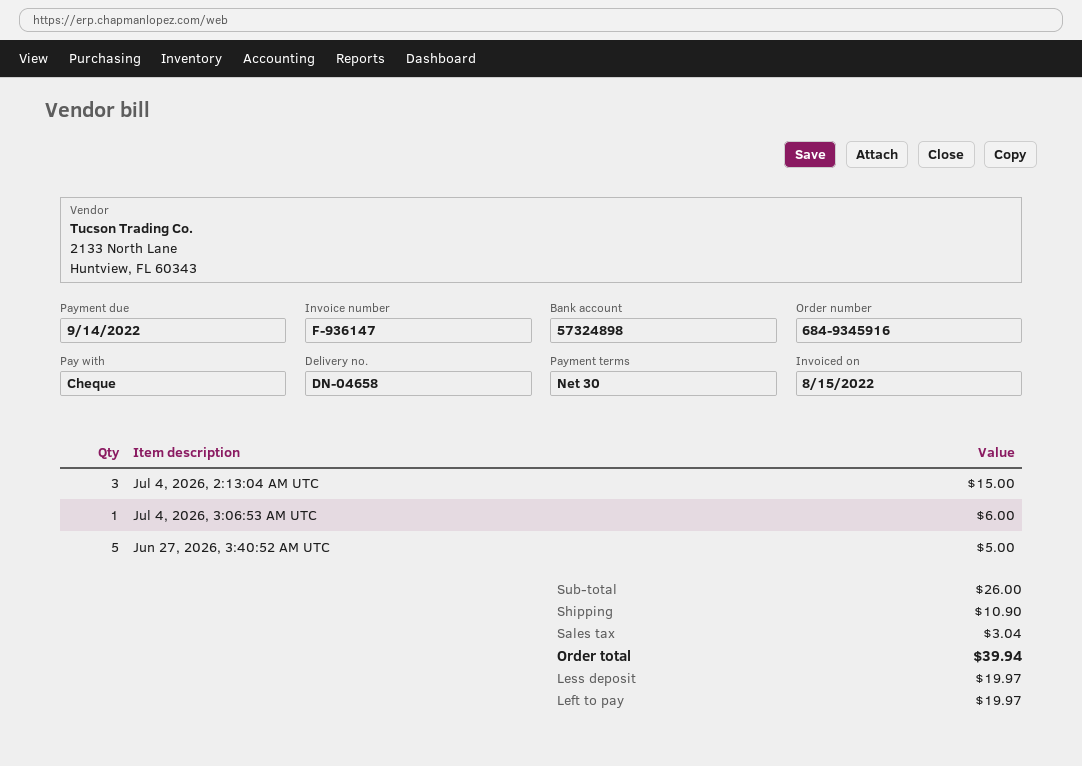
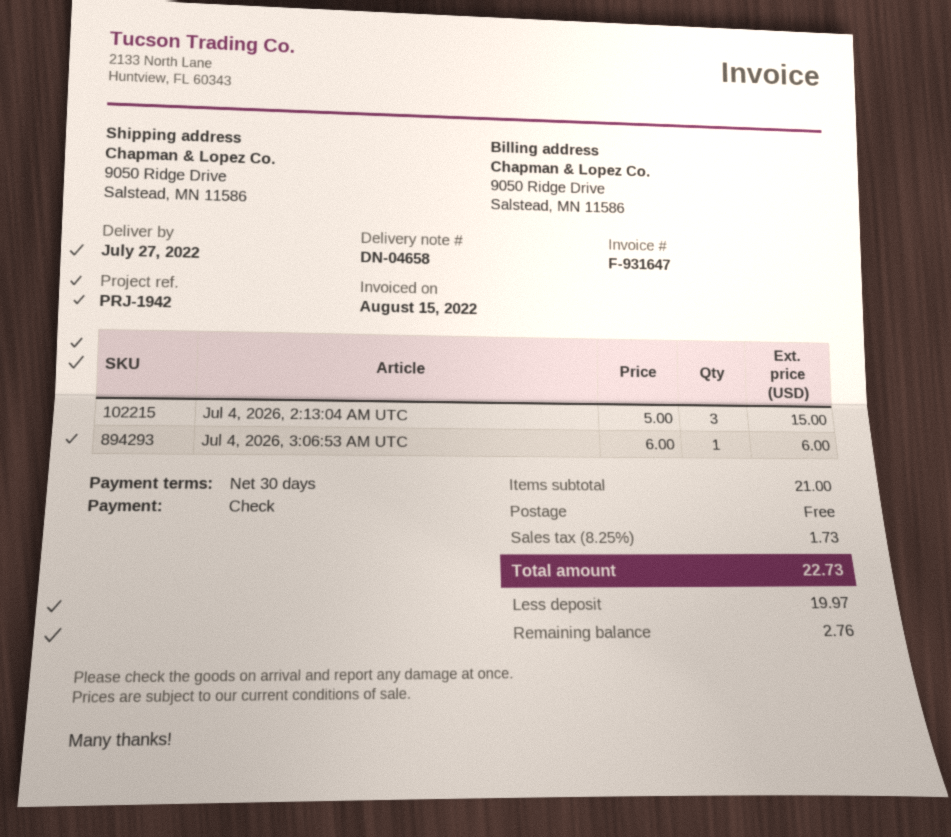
invoice number: F-936147 -> F-931647
Jun 27, 2026, 3:40:52 AM UTC: 5 for 5.00 -> none
subtotal: 26.00 -> 21.00
shipping: 10.90 -> 0.00
tax: 3.04 -> 1.73
total: 39.94 -> 22.73
balance: 19.97 -> 2.76

